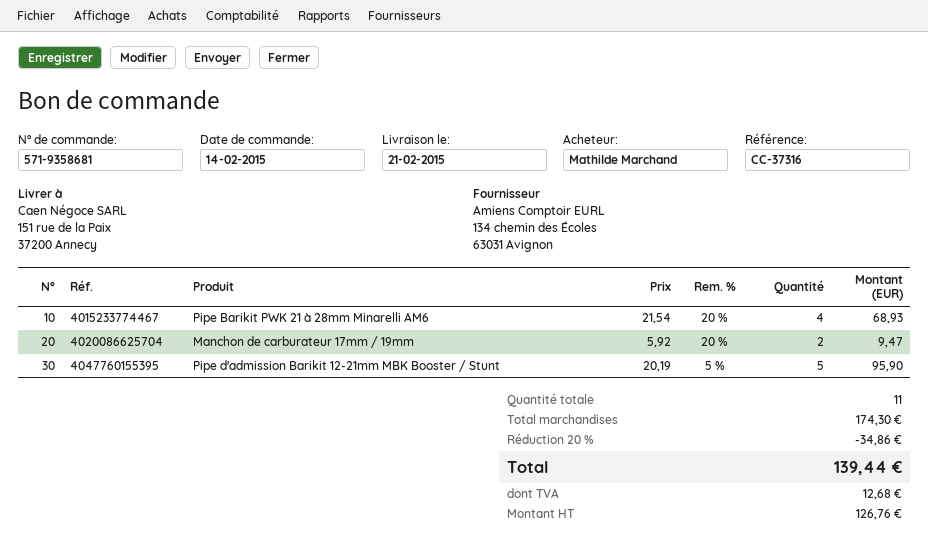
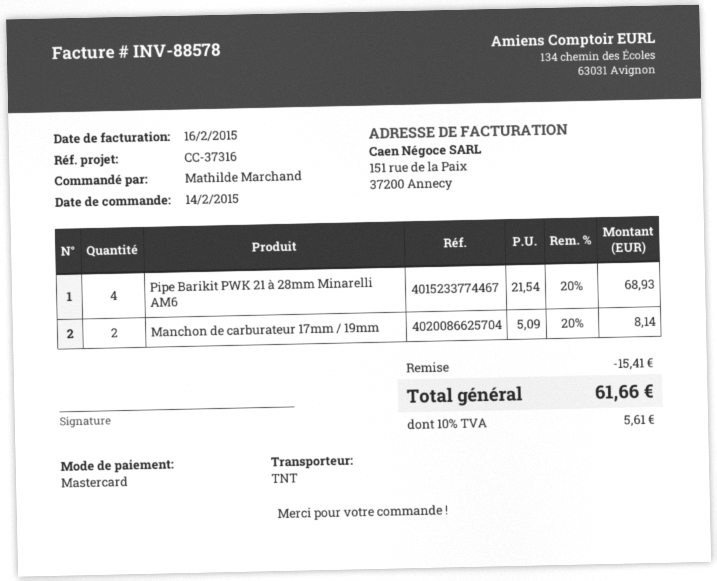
Manchon de carburateur 17mm / 19mm: 2 x 5.92 - 20% = 9.47 -> 2 x 5.09 - 20% = 8.14
Pipe d'admission Barikit 12-21mm MBK Booster / Stunt: 5 x 20.19 - 5% = 95.90 -> none
discount: 34.86 -> 15.41
tax: 12.68 -> 5.61
total: 139.44 -> 61.66

